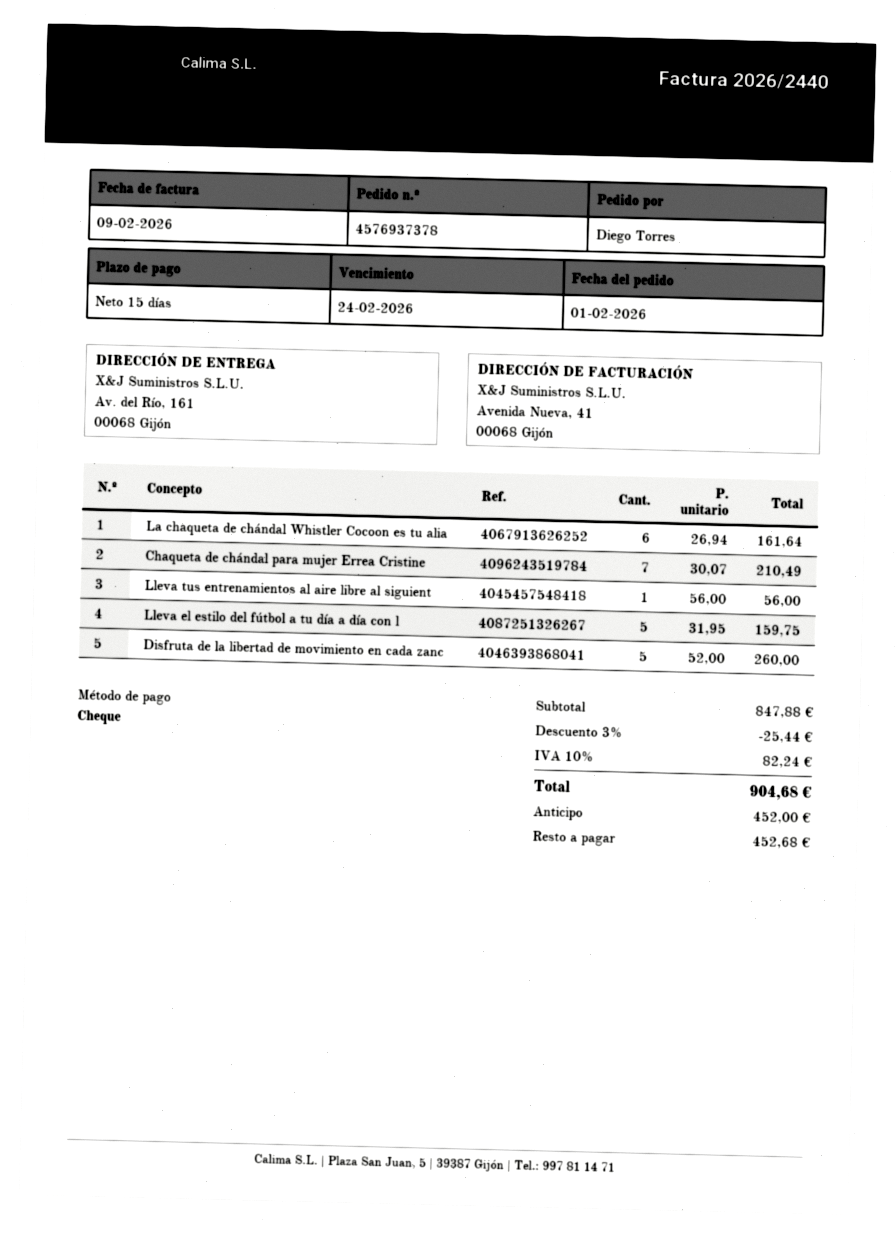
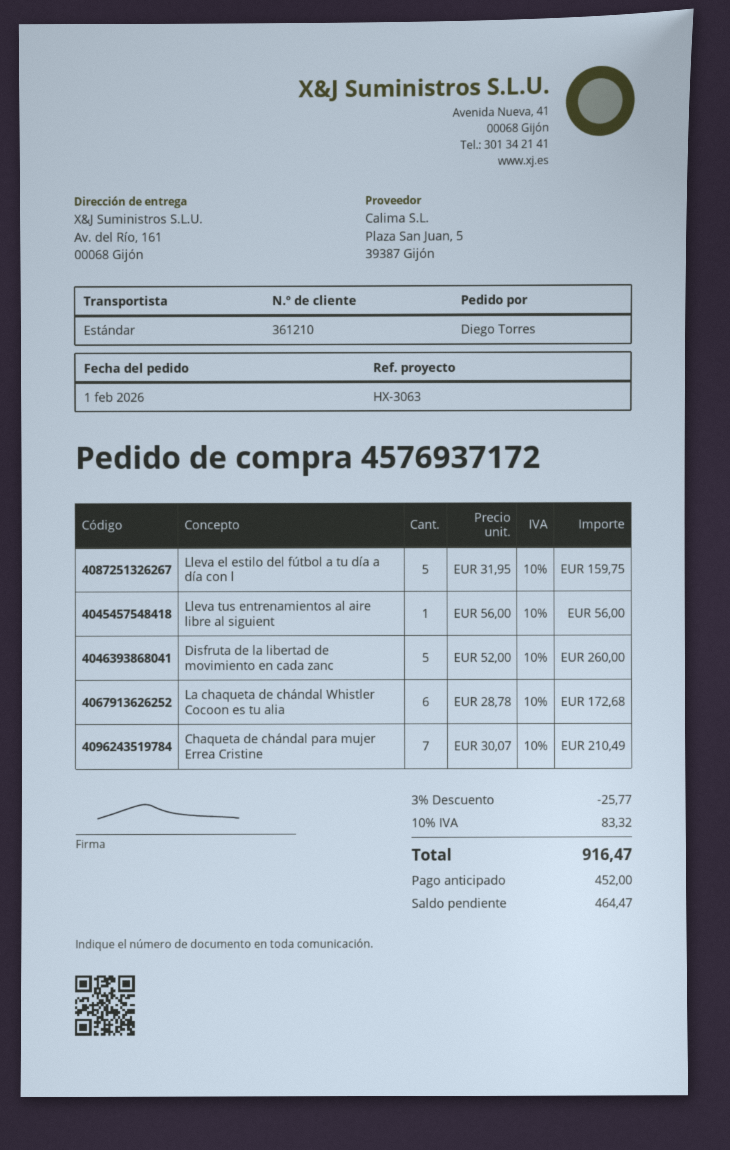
order number: 4576937378 -> 4576937172
La chaqueta de chándal Whistler Cocoon es tu alia: 6 x 26.94 = 161.64 -> 6 x 28.78 = 172.68
discount: 3% = 25.44 -> 3% = 25.77
tax: 10% = 82.24 -> 10% = 83.32
total: 904.68 -> 916.47
balance: 452.68 -> 464.47

